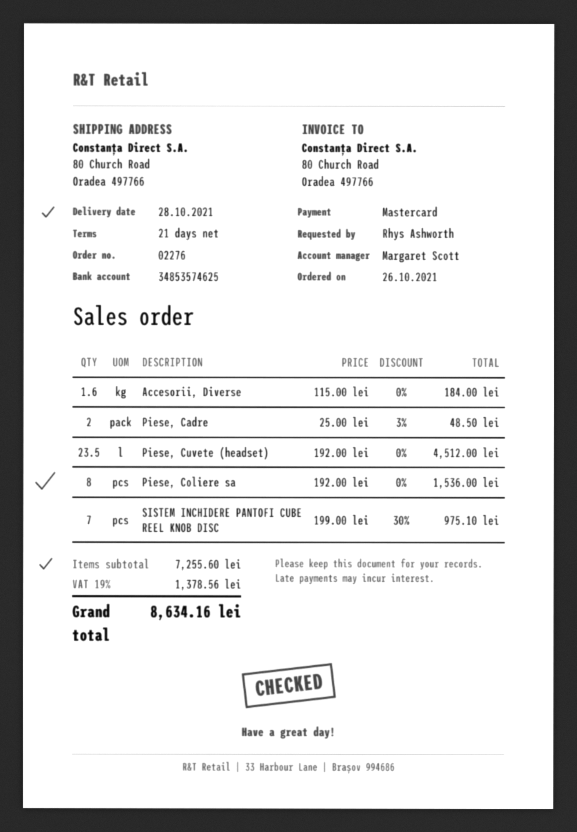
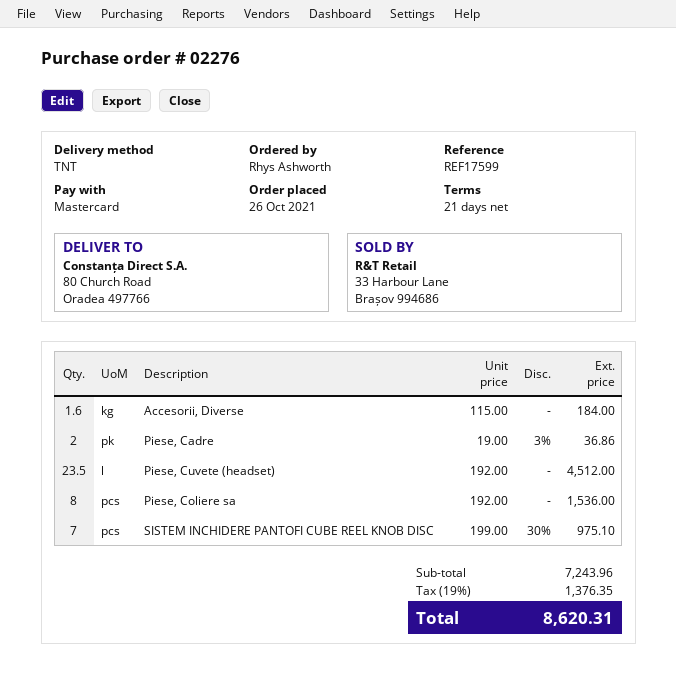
Piese, Cadre: 2 x 25.00 - 3% = 48.50 -> 2 x 19.00 - 3% = 36.86
subtotal: 7255.60 -> 7243.96
tax: 19% = 1378.56 -> 19% = 1376.35
total: 8634.16 -> 8620.31

